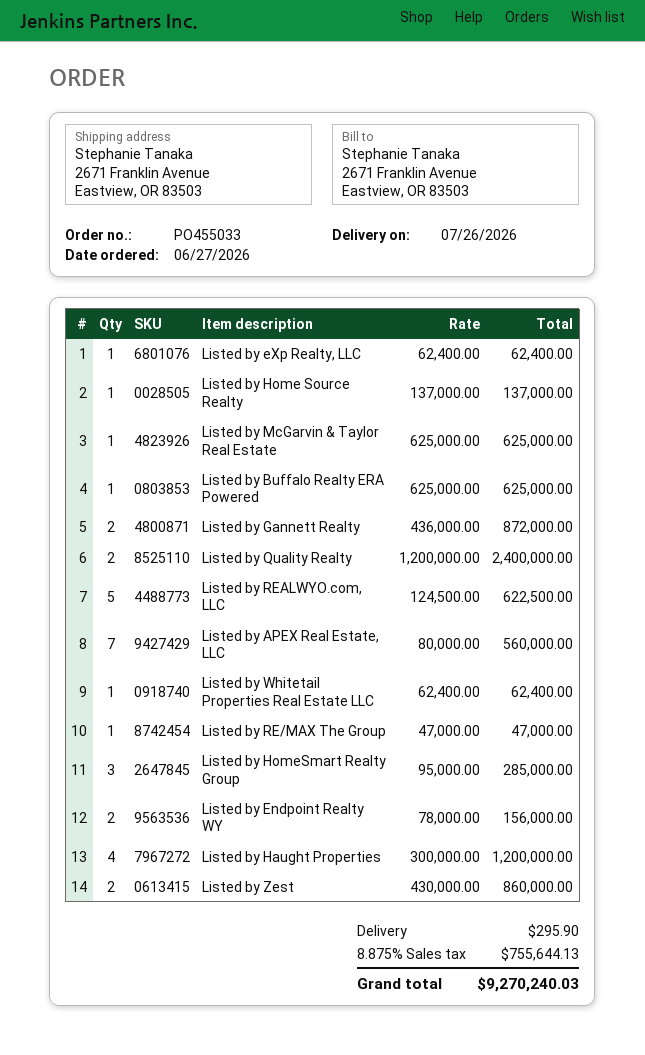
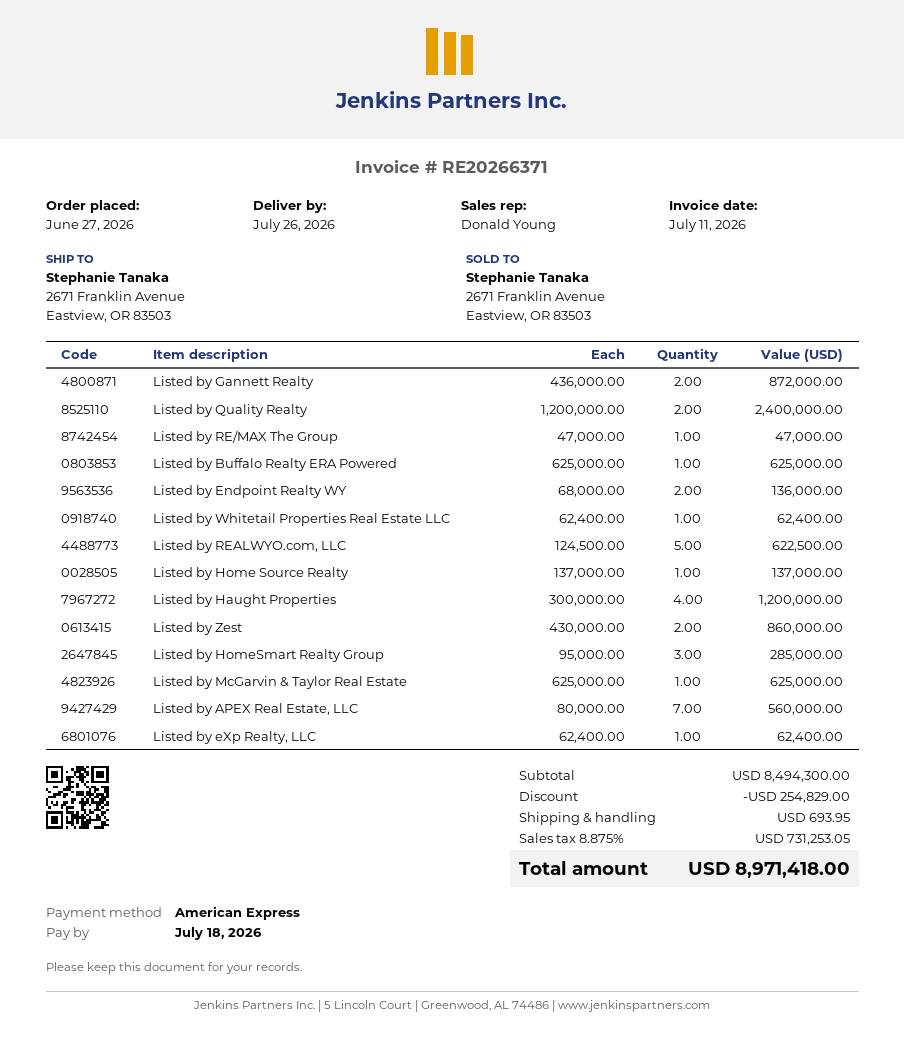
Listed by Endpoint Realty WY: 2 x 78000.00 = 156000.00 -> 2 x 68000.00 = 136000.00
discount: none -> 254829.00
shipping: 295.90 -> 693.95
tax: 8.875% = 755644.13 -> 8.875% = 731253.05
total: 9270240.03 -> 8971418.00

